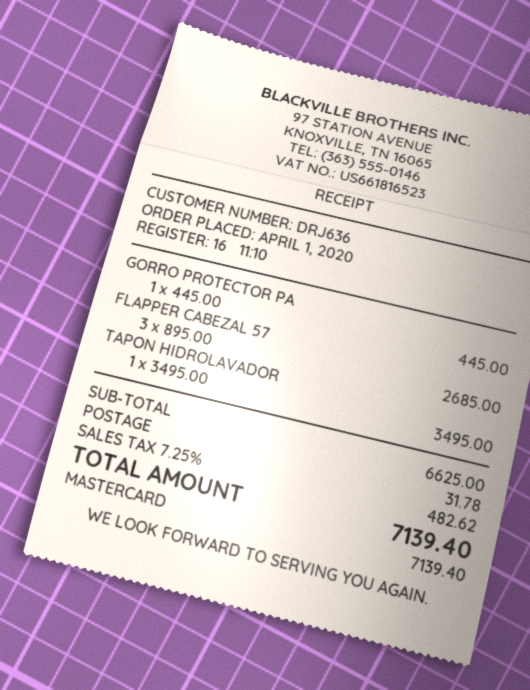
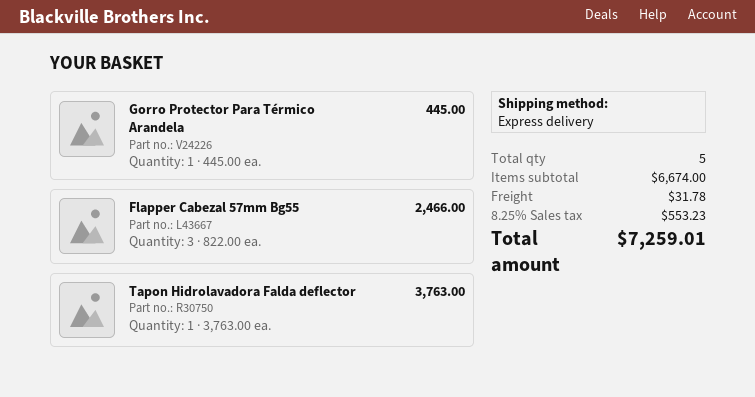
FLAPPER CABEZAL 57: 3 x 895.00 = 2685.00 -> 3 x 822.00 = 2466.00
TAPON HIDROLAVADOR: 1 x 3495.00 = 3495.00 -> 1 x 3763.00 = 3763.00
subtotal: 6625.00 -> 6674.00
tax: 7.25% = 482.62 -> 8.25% = 553.23
total: 7139.40 -> 7259.01

